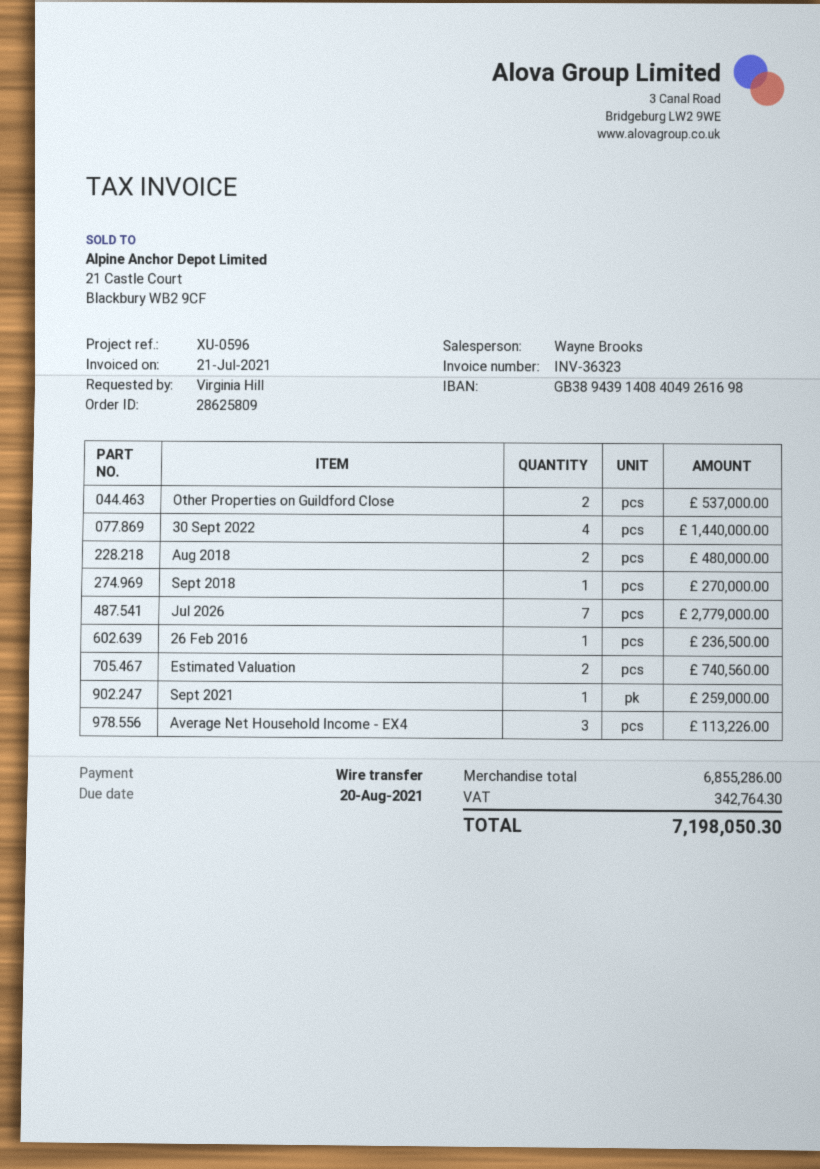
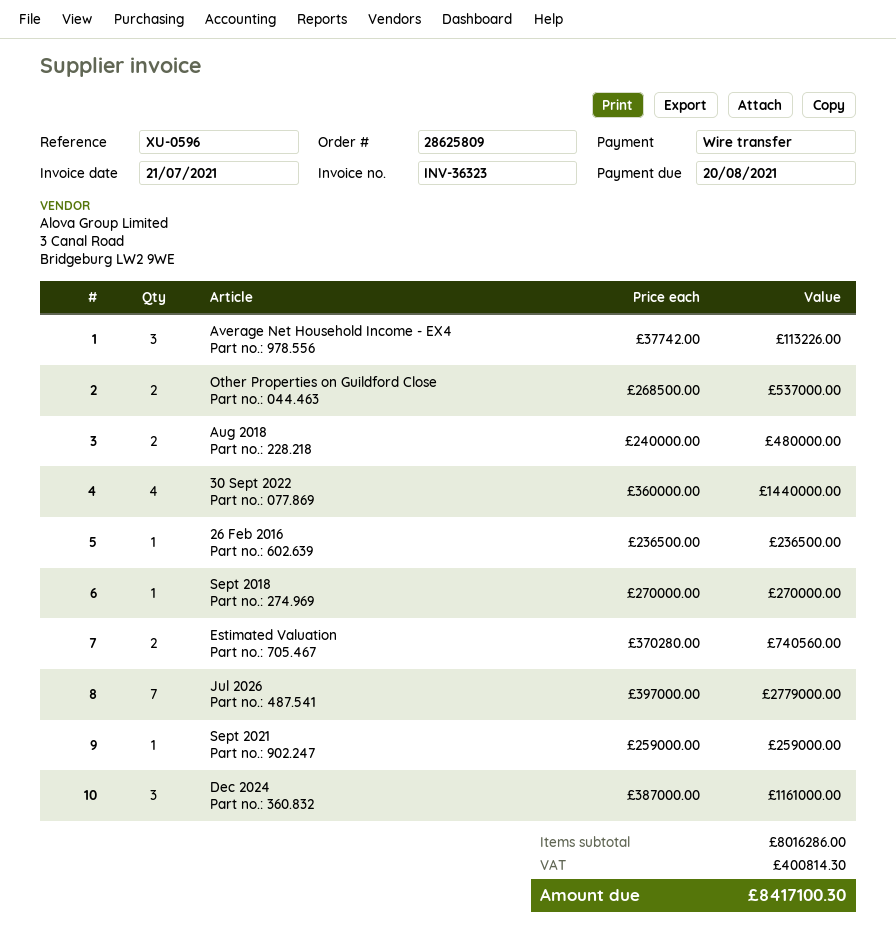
Dec 2024: none -> 3 for 1161000.00
subtotal: 6855286.00 -> 8016286.00
tax: 342764.30 -> 400814.30
total: 7198050.30 -> 8417100.30

